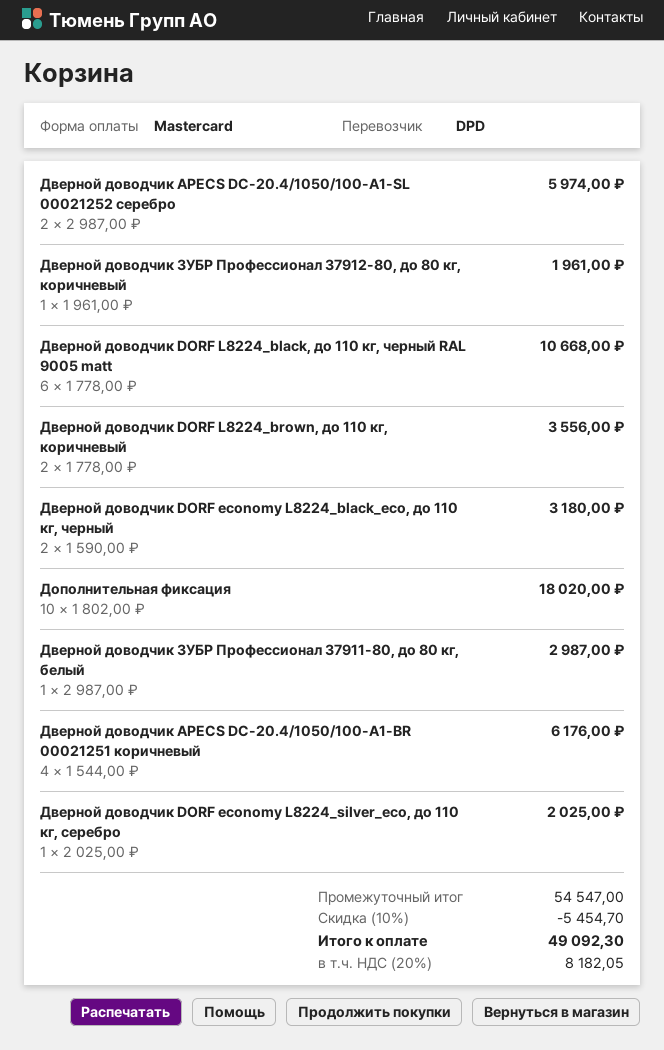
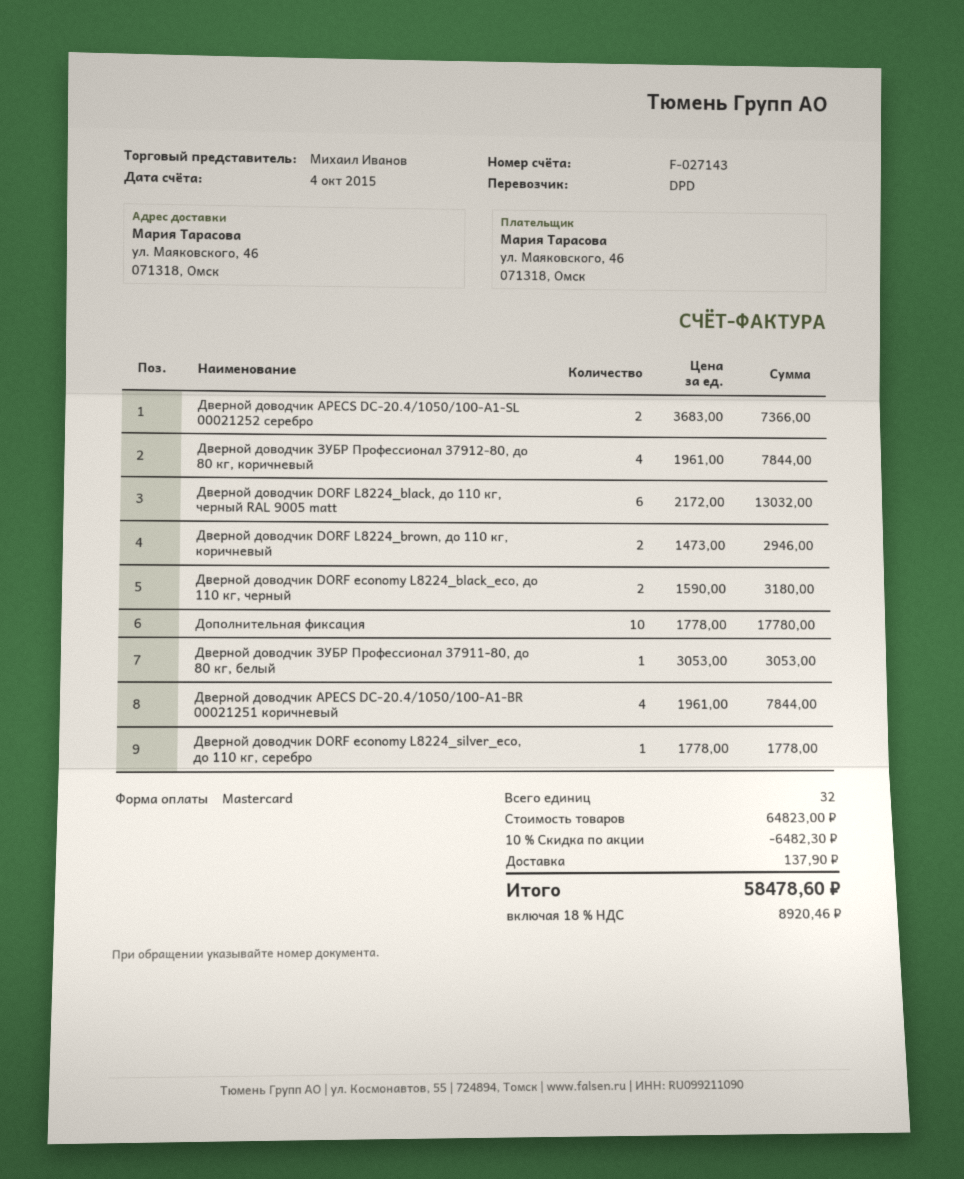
Дверной доводчик APECS DC-20.4/1050/100-A1-SL 00021252 серебро: 2 x 2987.00 = 5974.00 -> 2 x 3683.00 = 7366.00
Дверной доводчик ЗУБР Профессионал 37912-80, до 80 кг, коричневый: 1 x 1961.00 = 1961.00 -> 4 x 1961.00 = 7844.00
Дверной доводчик DORF L8224_black, до 110 кг, черный RAL 9005 matt: 6 x 1778.00 = 10668.00 -> 6 x 2172.00 = 13032.00
Дверной доводчик DORF L8224_brown, до 110 кг, коричневый: 2 x 1778.00 = 3556.00 -> 2 x 1473.00 = 2946.00
Дополнительная фиксация: 10 x 1802.00 = 18020.00 -> 10 x 1778.00 = 17780.00
Дверной доводчик ЗУБР Профессионал 37911-80, до 80 кг, белый: 1 x 2987.00 = 2987.00 -> 1 x 3053.00 = 3053.00
Дверной доводчик APECS DC-20.4/1050/100-A1-BR 00021251 коричневый: 4 x 1544.00 = 6176.00 -> 4 x 1961.00 = 7844.00
Дверной доводчик DORF economy L8224_silver_eco, до 110 кг, серебро: 1 x 2025.00 = 2025.00 -> 1 x 1778.00 = 1778.00
subtotal: 54547.00 -> 64823.00
discount: 10% = 5454.70 -> 10% = 6482.30
shipping: none -> 137.90
tax: 20% = 8182.05 -> 18% = 8920.46
total: 49092.30 -> 58478.60

